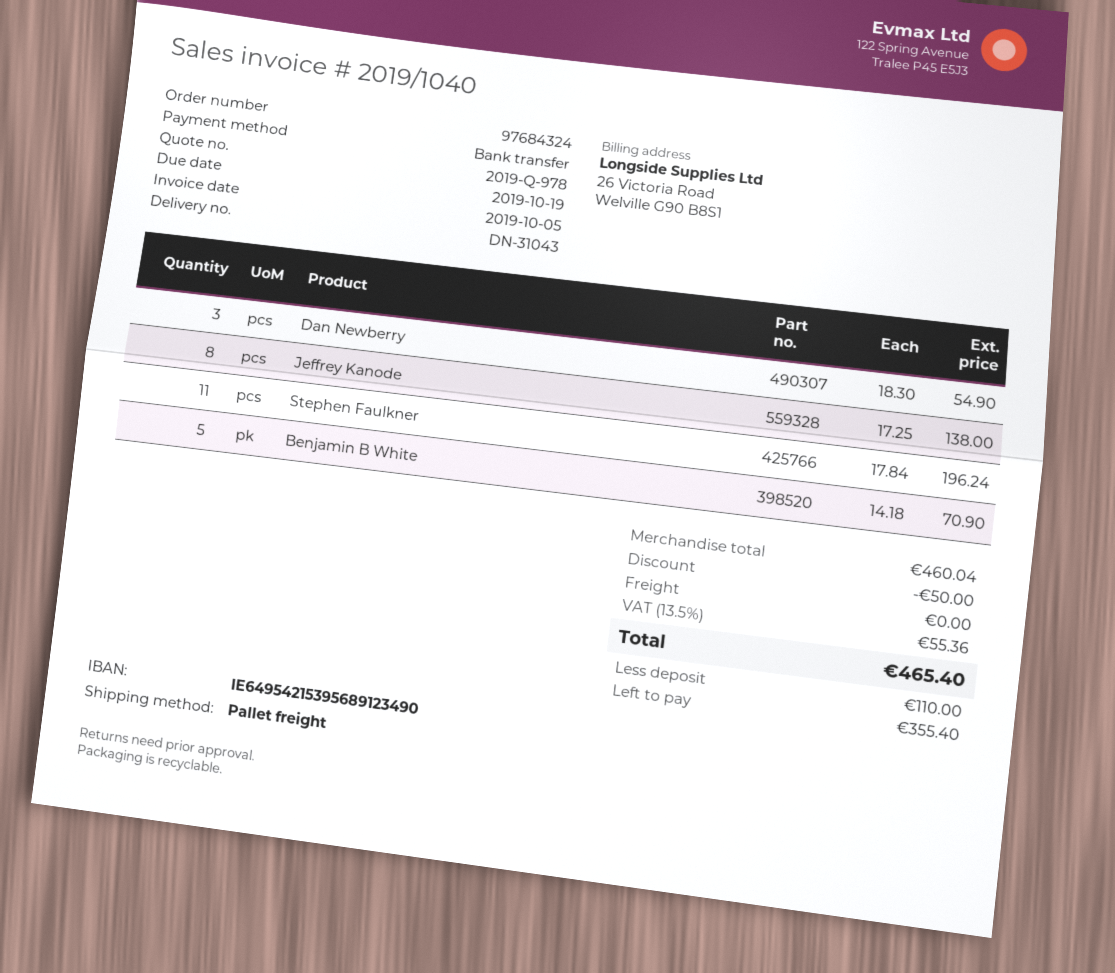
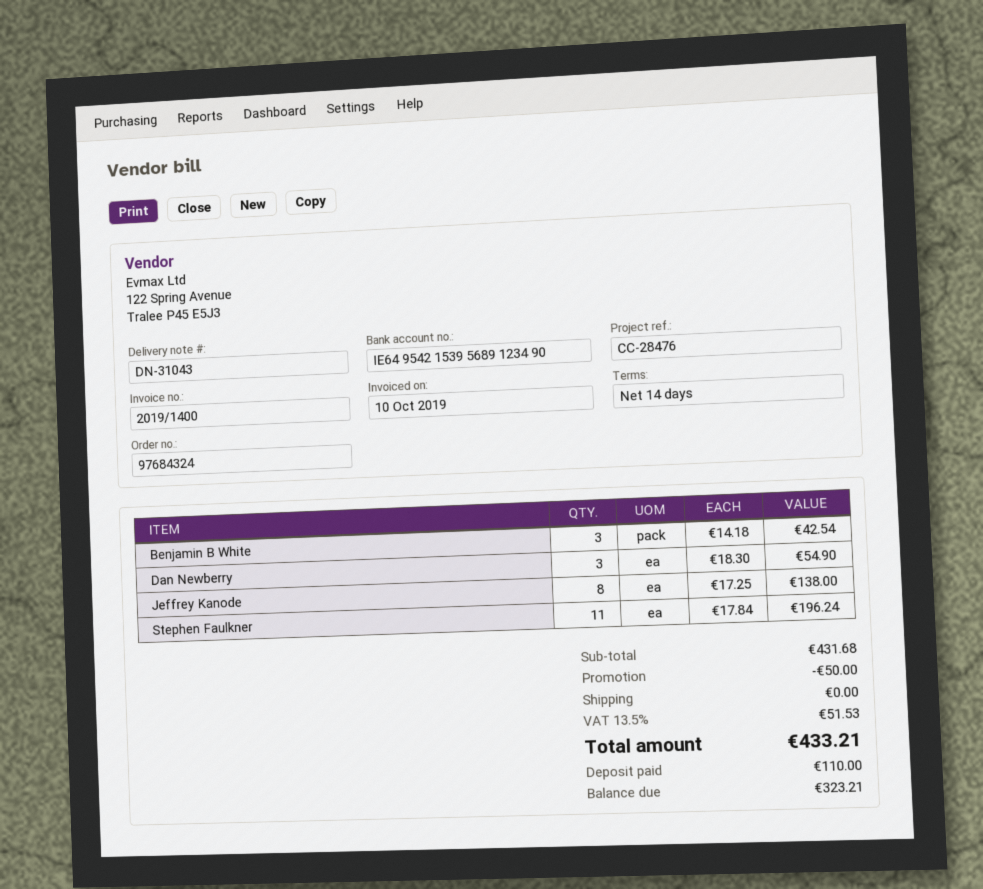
invoice number: 2019/1040 -> 2019/1400
invoice date: 2019-10-05 -> 2019-10-10
Benjamin B White: 5 x 14.18 = 70.90 -> 3 x 14.18 = 42.54
subtotal: 460.04 -> 431.68
tax: 13.5% = 55.36 -> 13.5% = 51.53
total: 465.40 -> 433.21
balance: 355.40 -> 323.21

